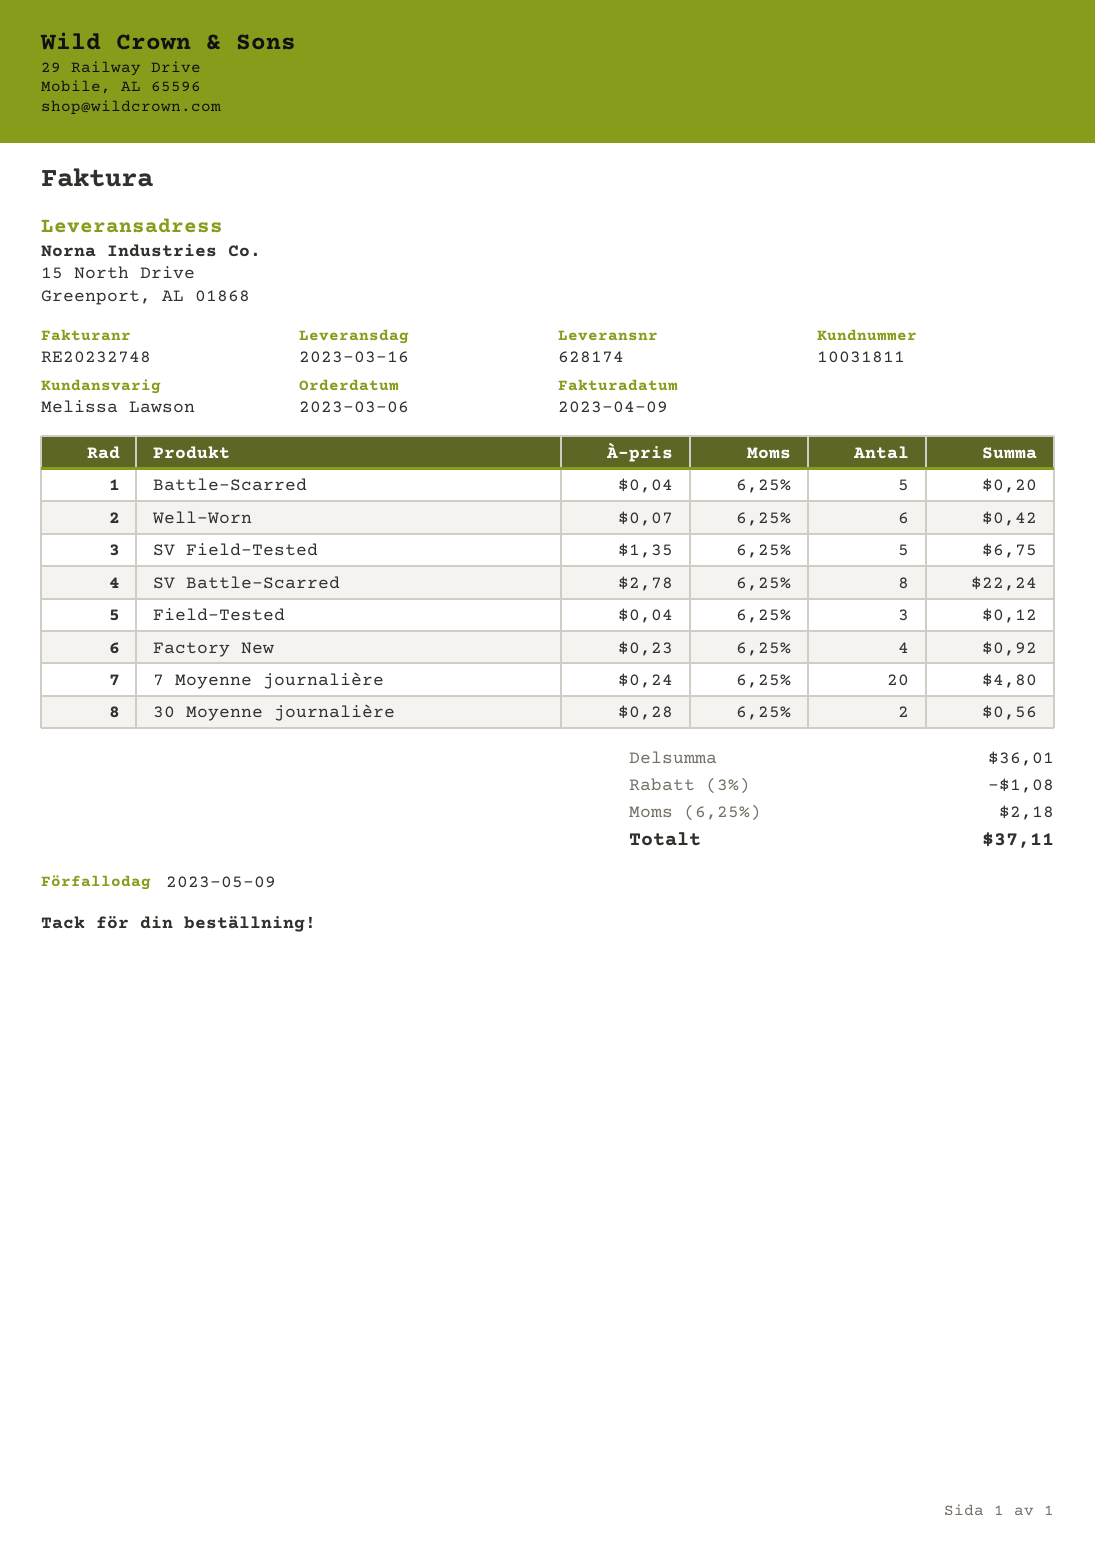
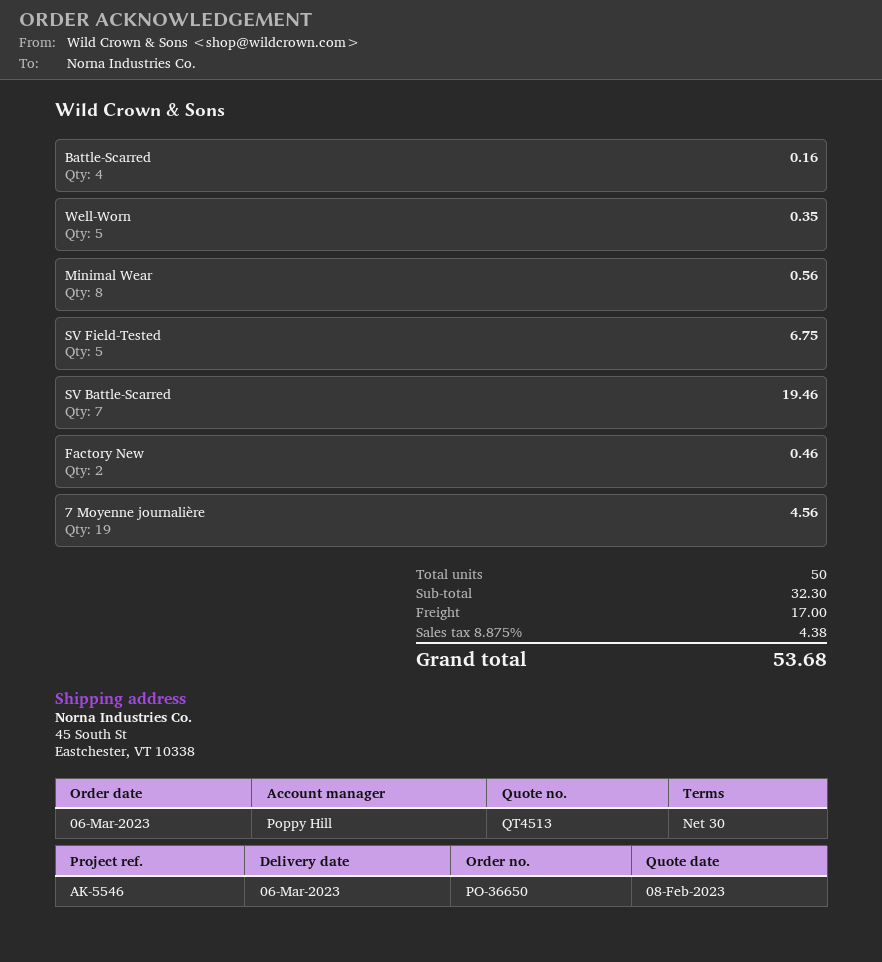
delivery date: 2023-03-16 -> 2023-03-06
sales rep: Melissa Lawson -> Poppy Hill
ship to: 15 North Drive, Greenport, AL 01868 -> 45 South St, Eastchester, VT 10338
Battle-Scarred: 5 for 0.20 -> 4 for 0.16
Well-Worn: 6 for 0.42 -> 5 for 0.35
SV Battle-Scarred: 8 for 22.24 -> 7 for 19.46
Field-Tested: 3 for 0.12 -> none
Factory New: 4 for 0.92 -> 2 for 0.46
7 Moyenne journalière: 20 for 4.80 -> 19 for 4.56
30 Moyenne journalière: 2 for 0.56 -> none
Minimal Wear: none -> 8 for 0.56
subtotal: 36.01 -> 32.30
discount: 3% = 1.08 -> none
shipping: none -> 17.00
tax: 6.25% = 2.18 -> 8.875% = 4.38
total: 37.11 -> 53.68

